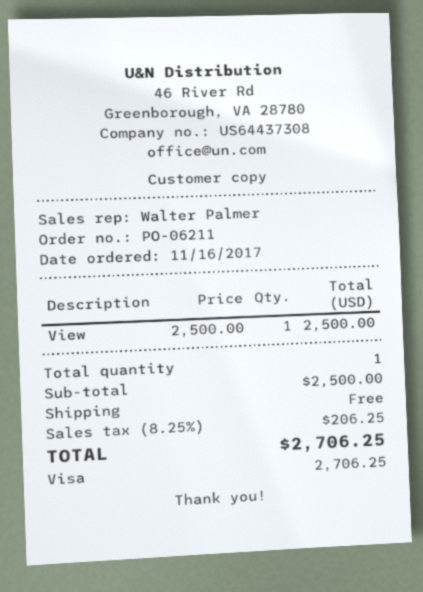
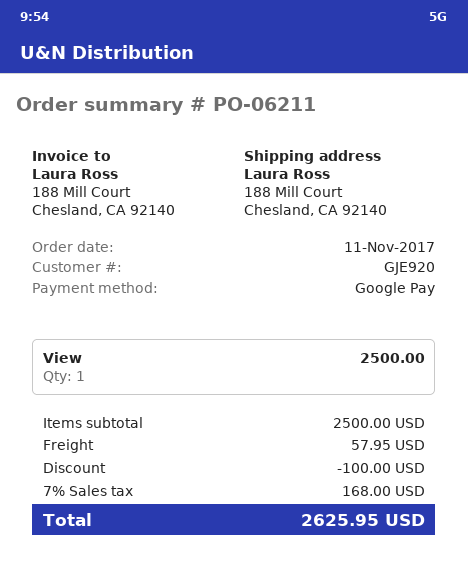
order date: 2017-11-16 -> 2017-11-11
payment method: Visa -> Google Pay
discount: none -> 100.00
shipping: 0.00 -> 57.95
tax: 8.25% = 206.25 -> 7% = 168.00
total: 2706.25 -> 2625.95

